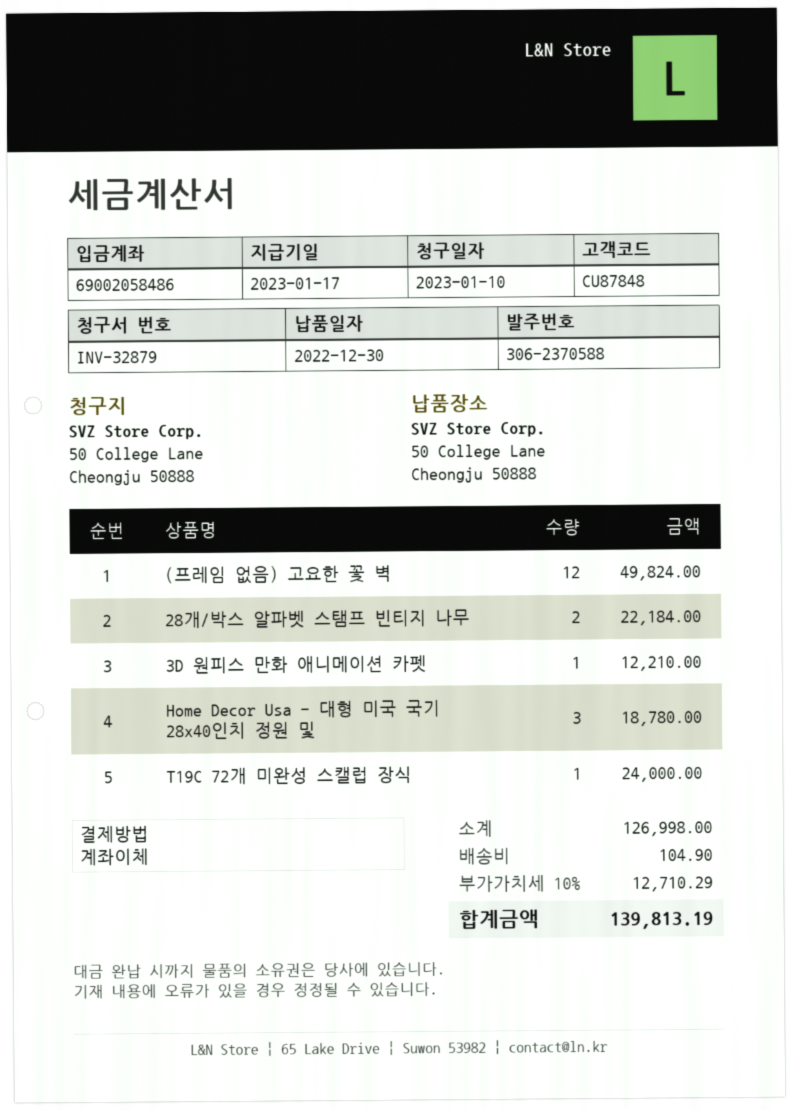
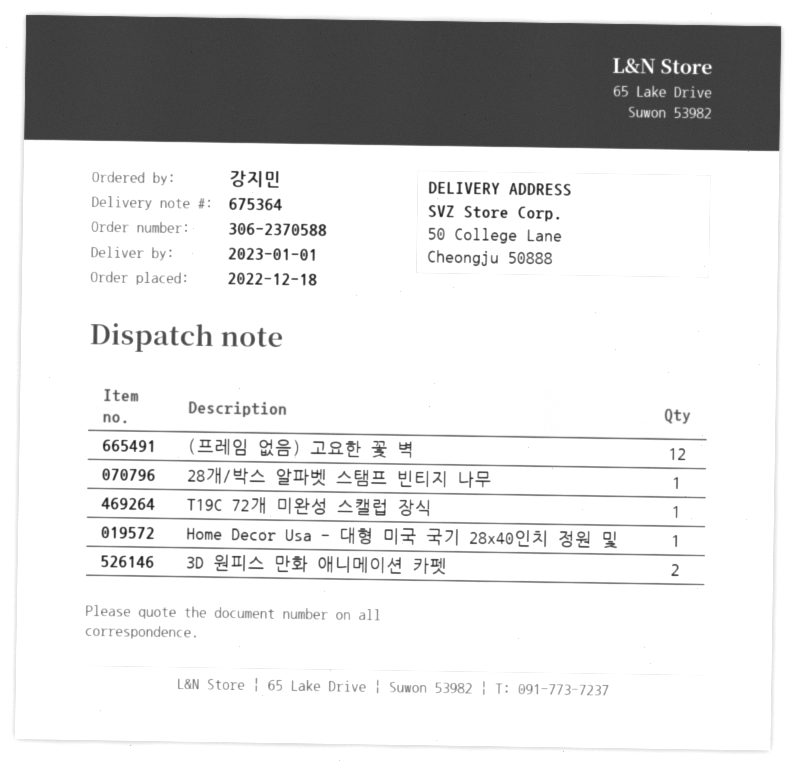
delivery date: 2022-12-30 -> 2023-01-01
28개/박스 알파벳 스탬프 빈티지 나무: 2 -> 1
3D 원피스 만화 애니메이션 카펫: 1 -> 2
Home Decor Usa - 대형 미국 국기 28x40인치 정원 및: 3 -> 1

